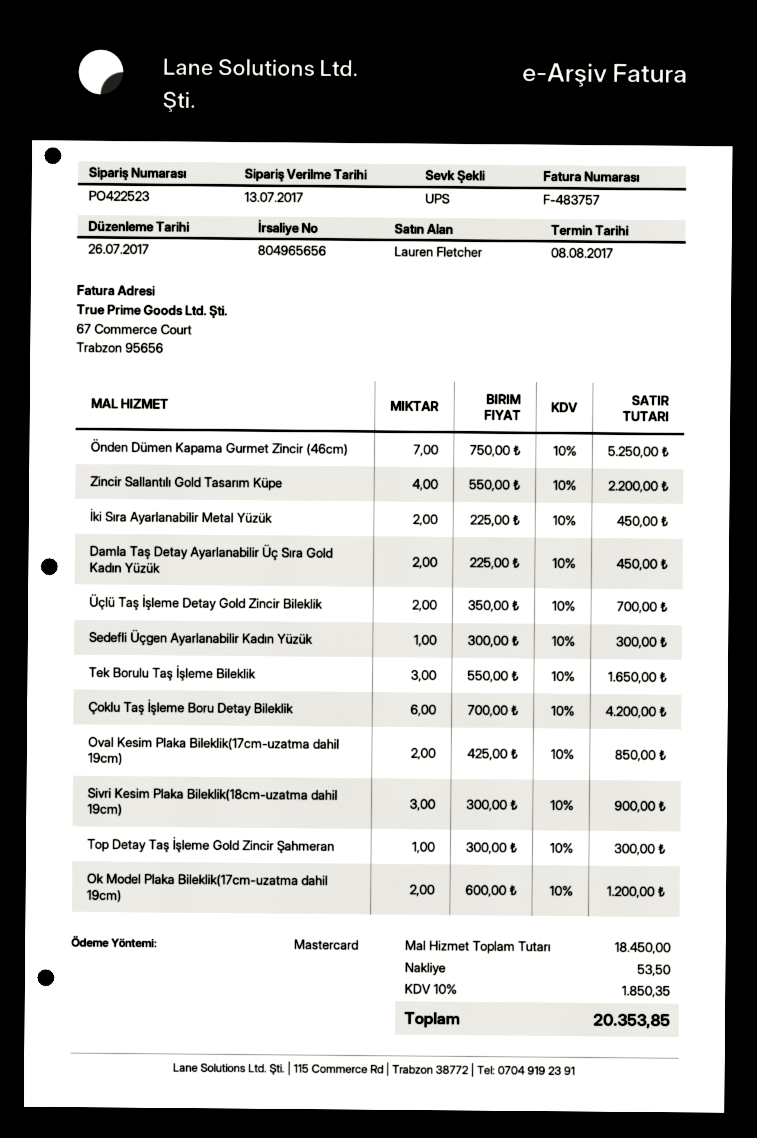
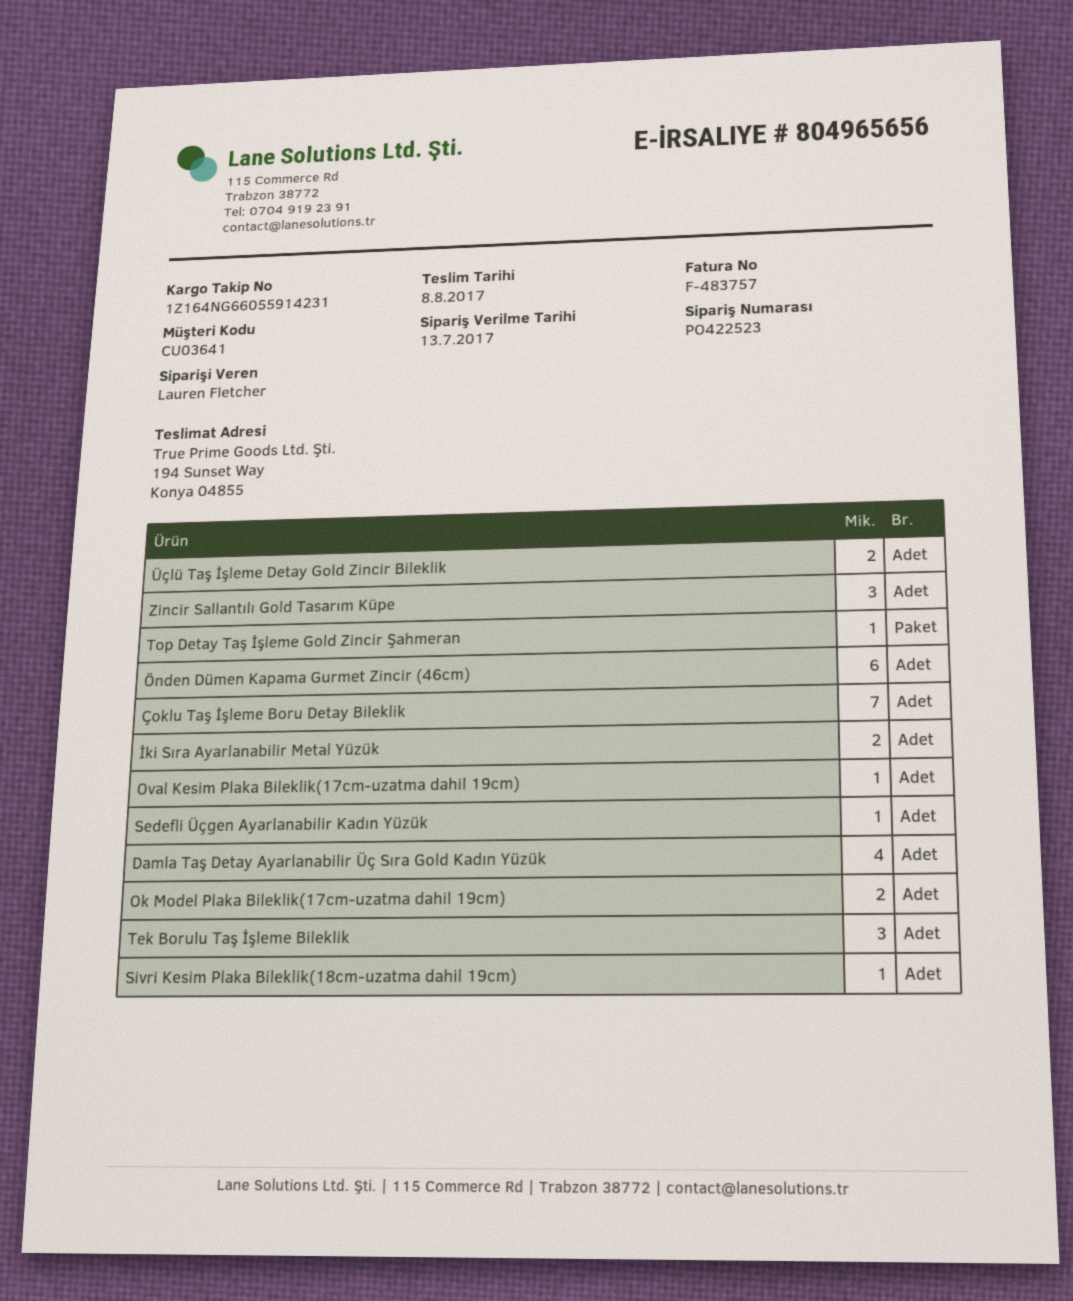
Önden Dümen Kapama Gurmet Zincir (46cm): 7 -> 6
Zincir Sallantılı Gold Tasarım Küpe: 4 -> 3
Damla Taş Detay Ayarlanabilir Üç Sıra Gold Kadın Yüzük: 2 -> 4
Çoklu Taş İşleme Boru Detay Bileklik: 6 -> 7
Oval Kesim Plaka Bileklik(17cm-uzatma dahil 19cm): 2 -> 1
Sivri Kesim Plaka Bileklik(18cm-uzatma dahil 19cm): 3 -> 1

